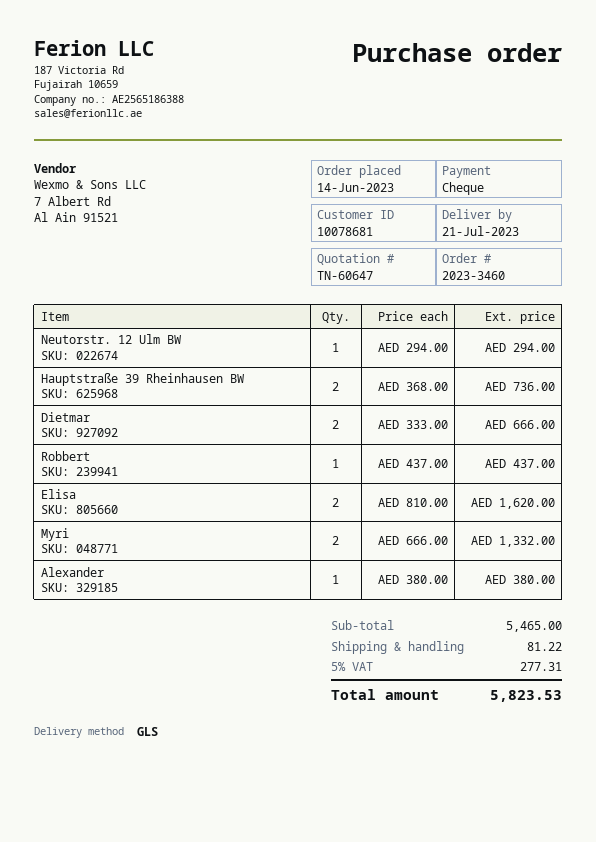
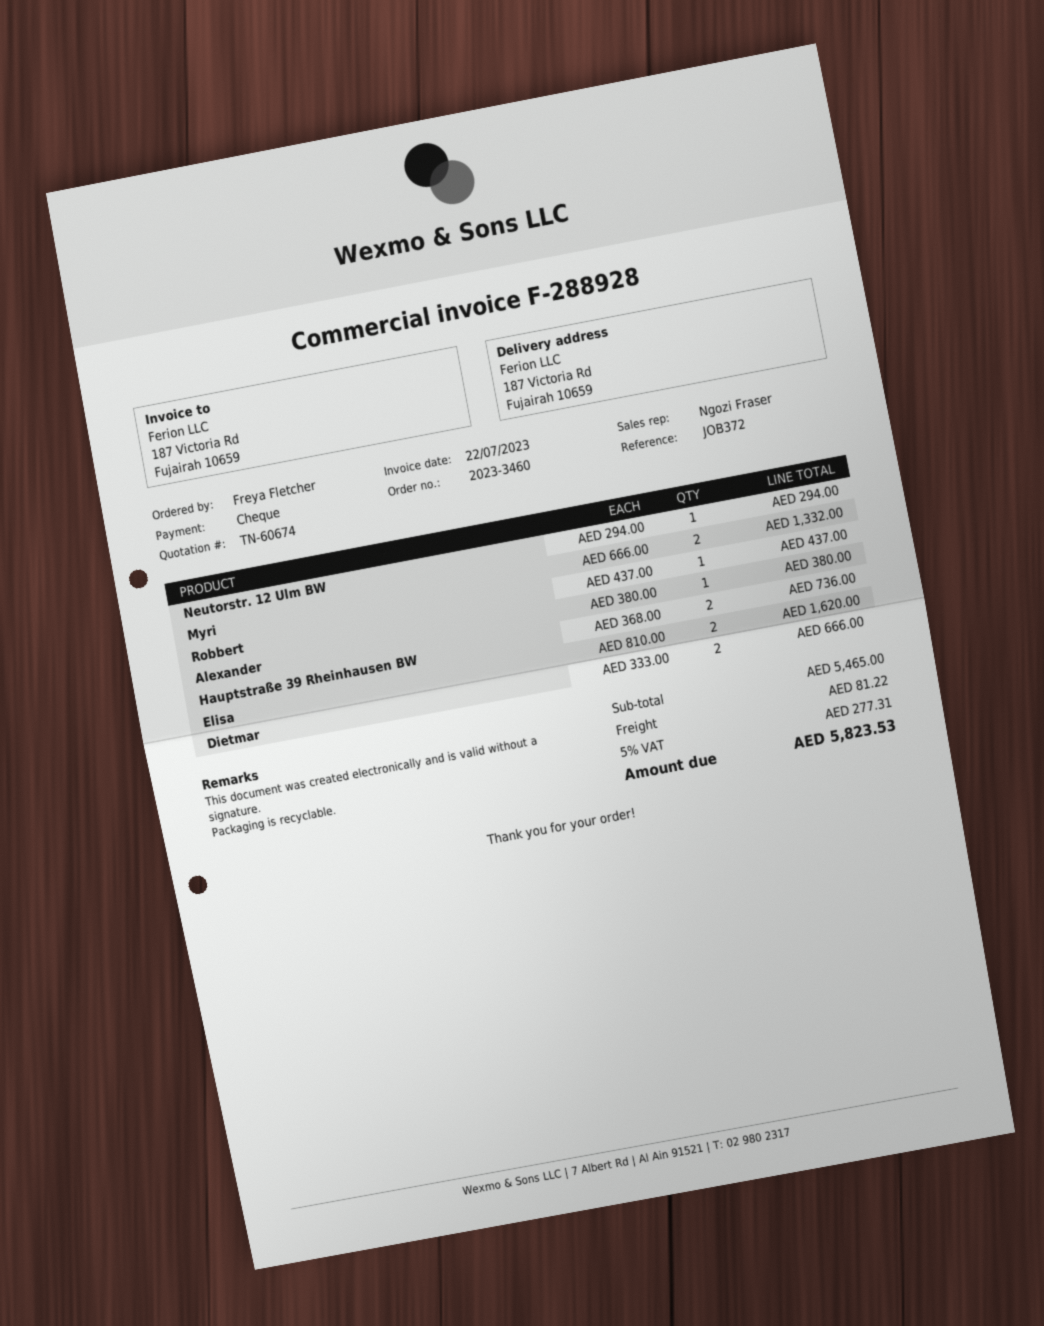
quote number: TN-60647 -> TN-60674

